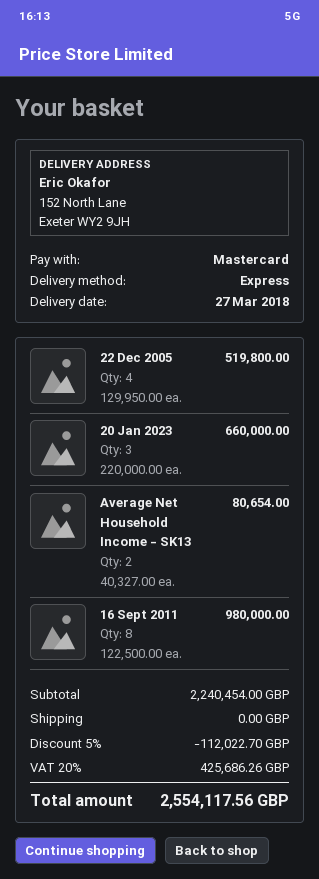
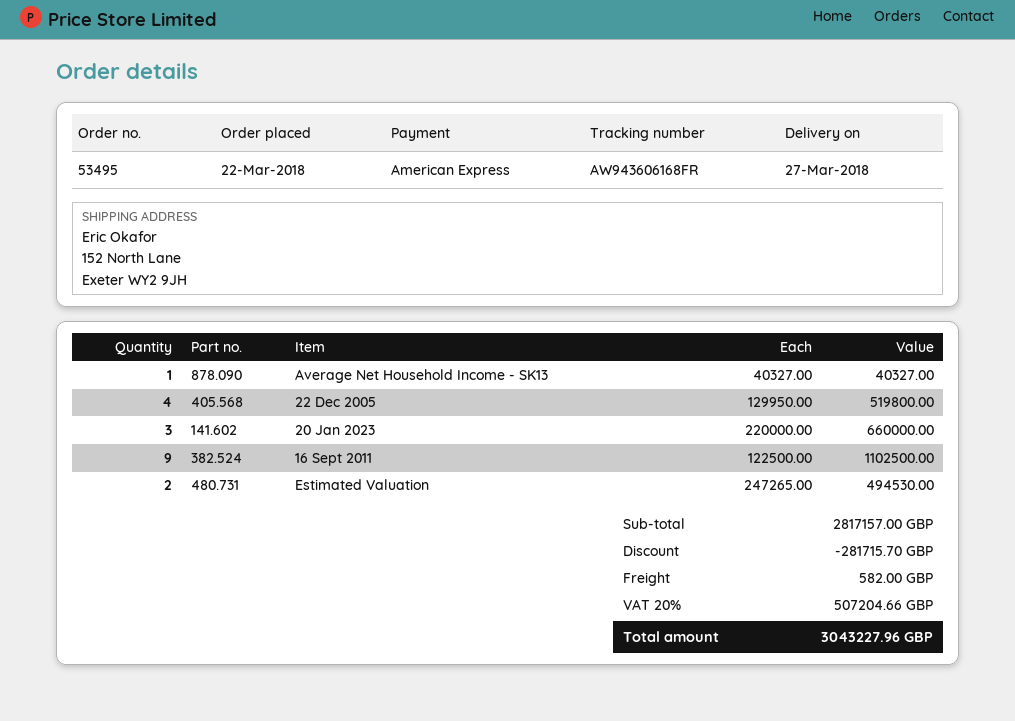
payment method: Mastercard -> American Express
Average Net Household Income - SK13: 2 x 40327.00 = 80654.00 -> 1 x 40327.00 = 40327.00
16 Sept 2011: 8 x 122500.00 = 980000.00 -> 9 x 122500.00 = 1102500.00
Estimated Valuation: none -> 2 x 247265.00 = 494530.00
subtotal: 2240454.00 -> 2817157.00
discount: 112022.70 -> 281715.70
shipping: 0.00 -> 582.00
tax: 20% = 425686.26 -> 20% = 507204.66
total: 2554117.56 -> 3043227.96

